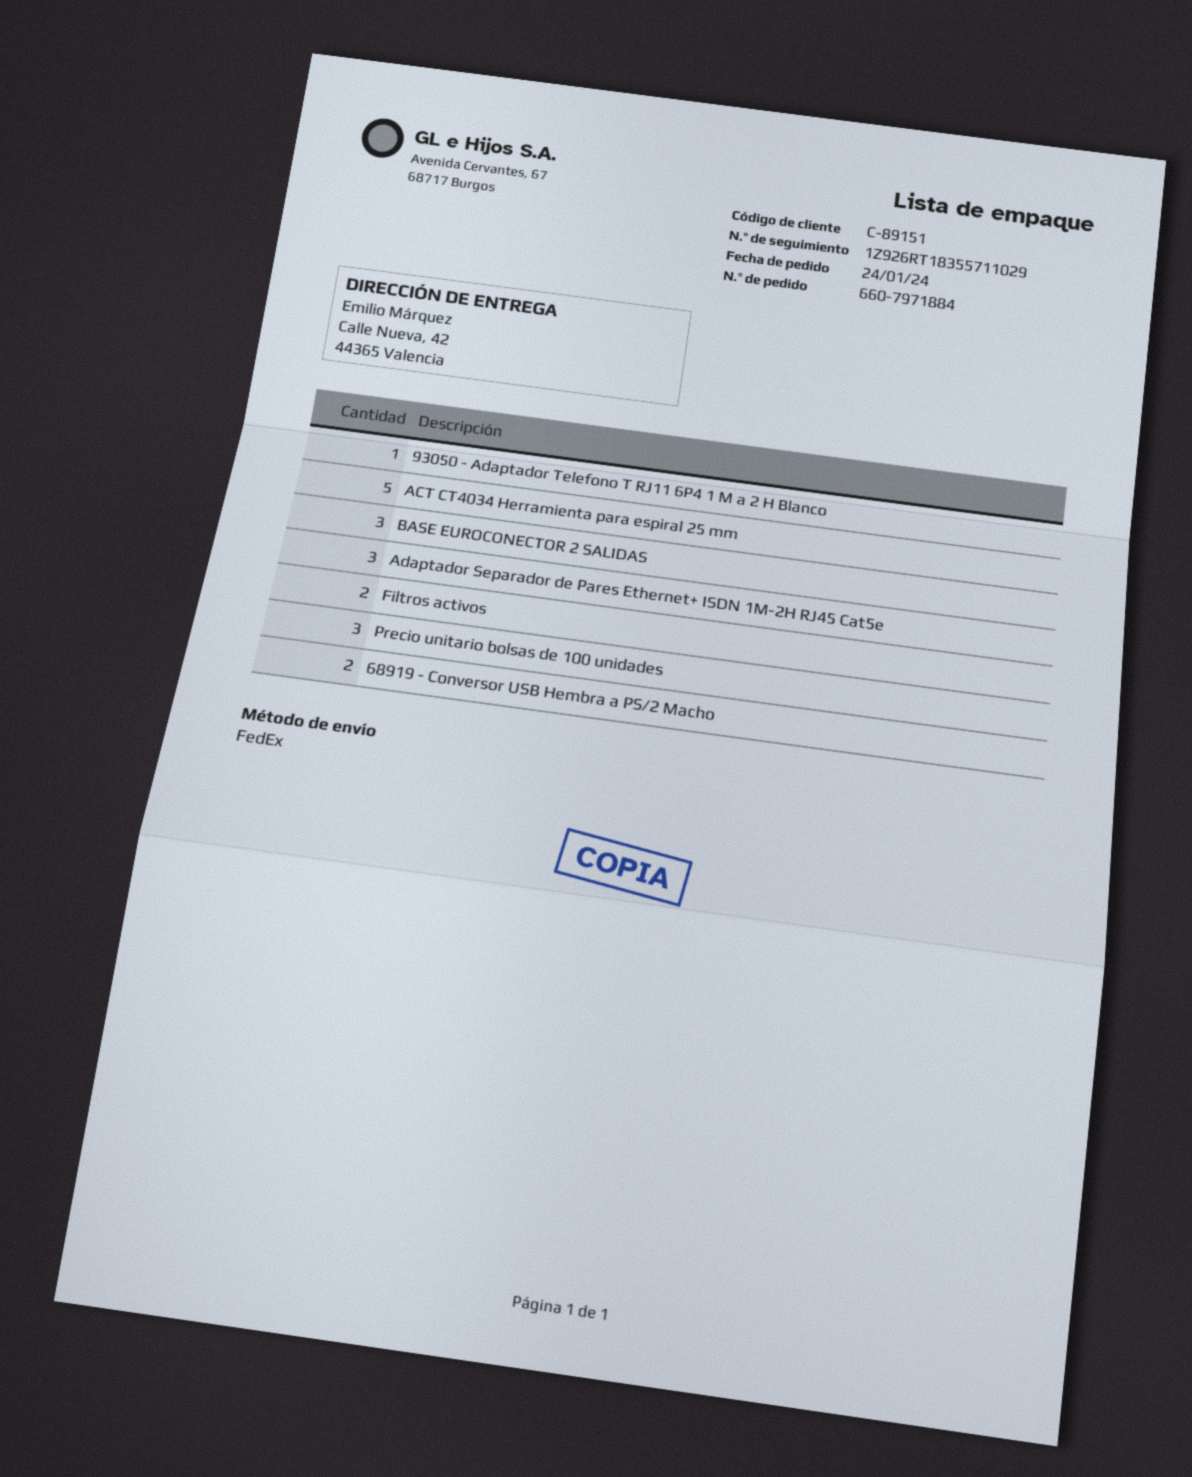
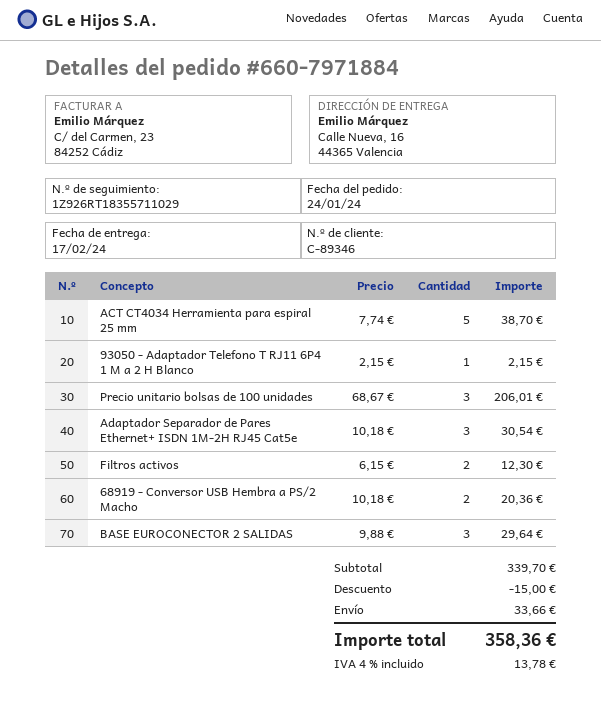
customer number: C-89151 -> C-89346
ship to: Calle Nueva, 42, 44365 Valencia -> Calle Nueva, 16, 44365 Valencia

